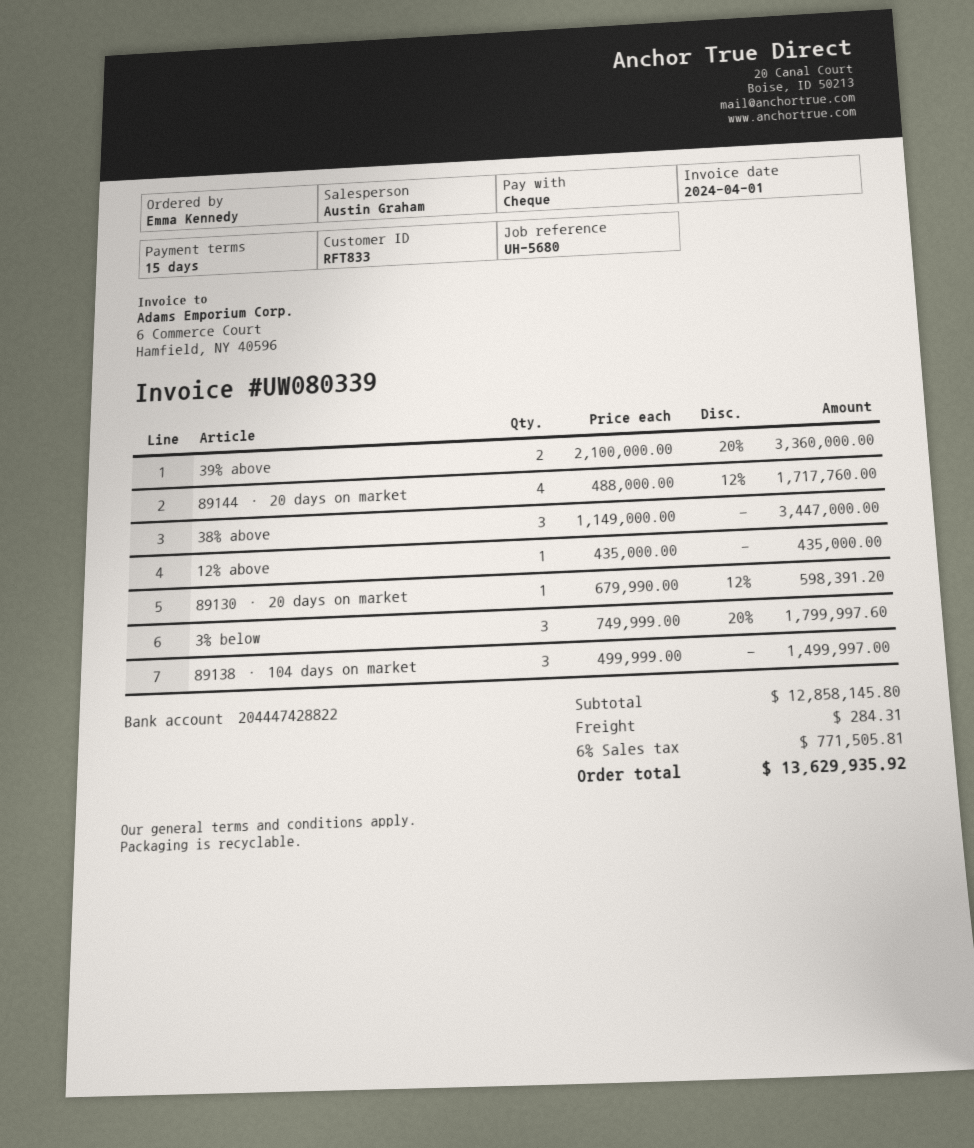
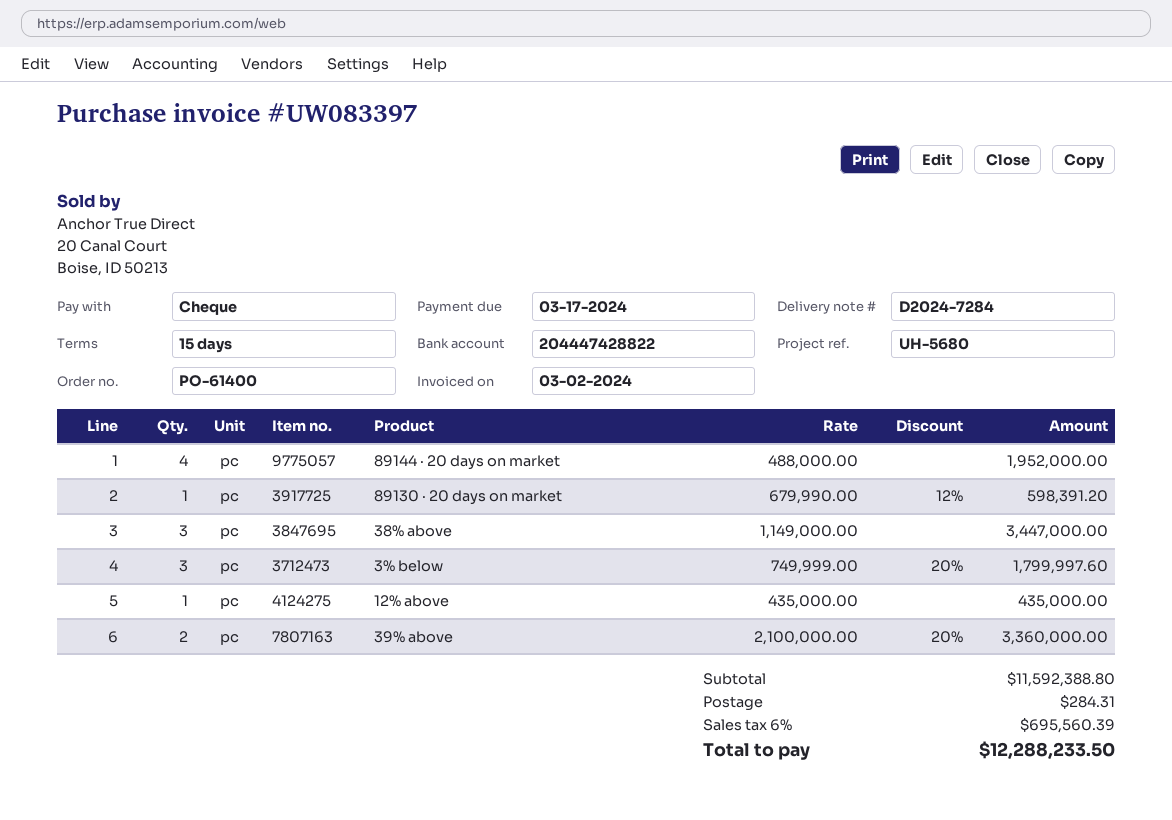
invoice number: UW080339 -> UW083397
invoice date: 2024-04-01 -> 2024-03-02
89144 · 20 days on market: 4 x 488000.00 - 12% = 1717760.00 -> 4 x 488000.00 = 1952000.00
89138 · 104 days on market: 3 x 499999.00 = 1499997.00 -> none
subtotal: 12858145.80 -> 11592388.80
tax: 6% = 771505.81 -> 6% = 695560.39
total: 13629935.92 -> 12288233.50

